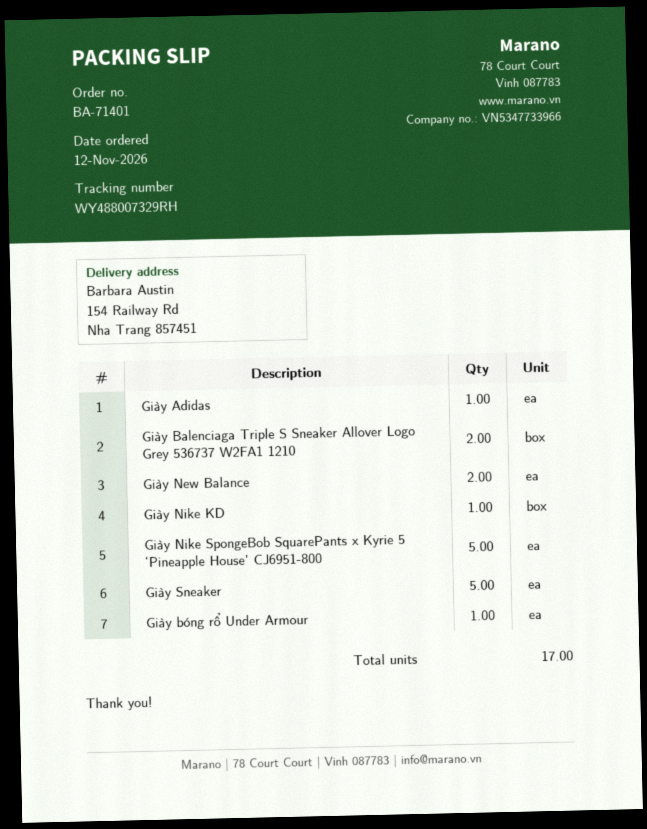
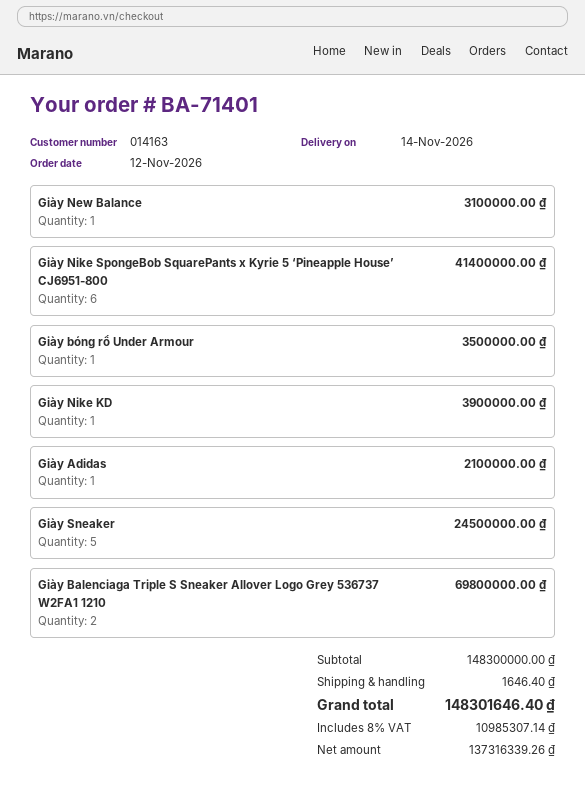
Giày New Balance: 2 -> 1
Giày Nike SpongeBob SquarePants x Kyrie 5 ‘Pineapple House’ CJ6951-800: 5 -> 6

